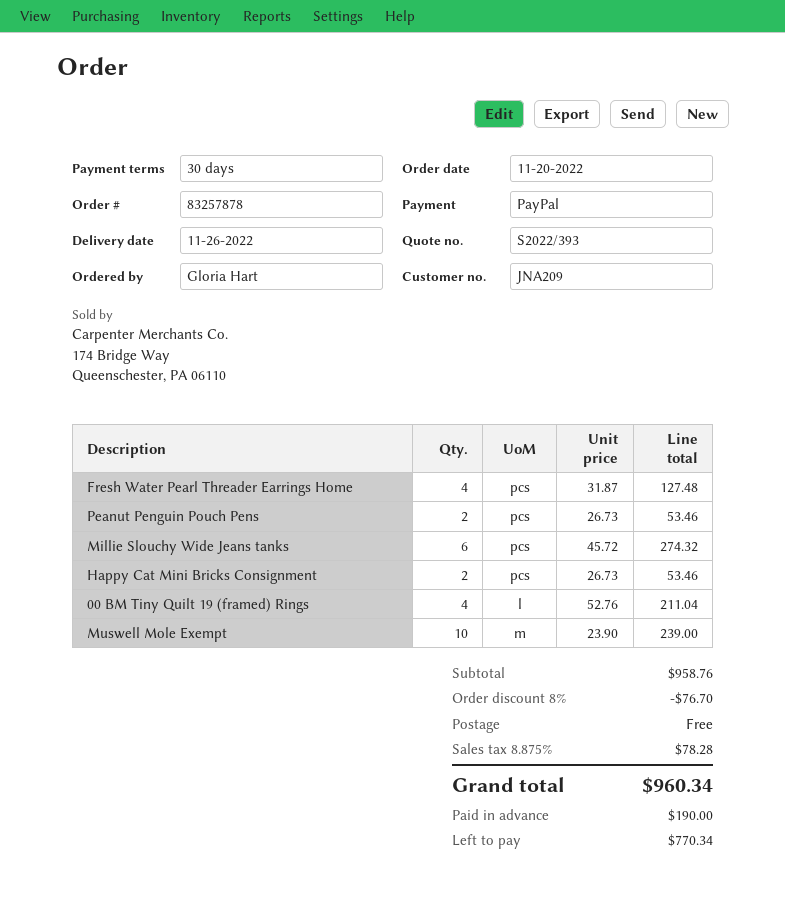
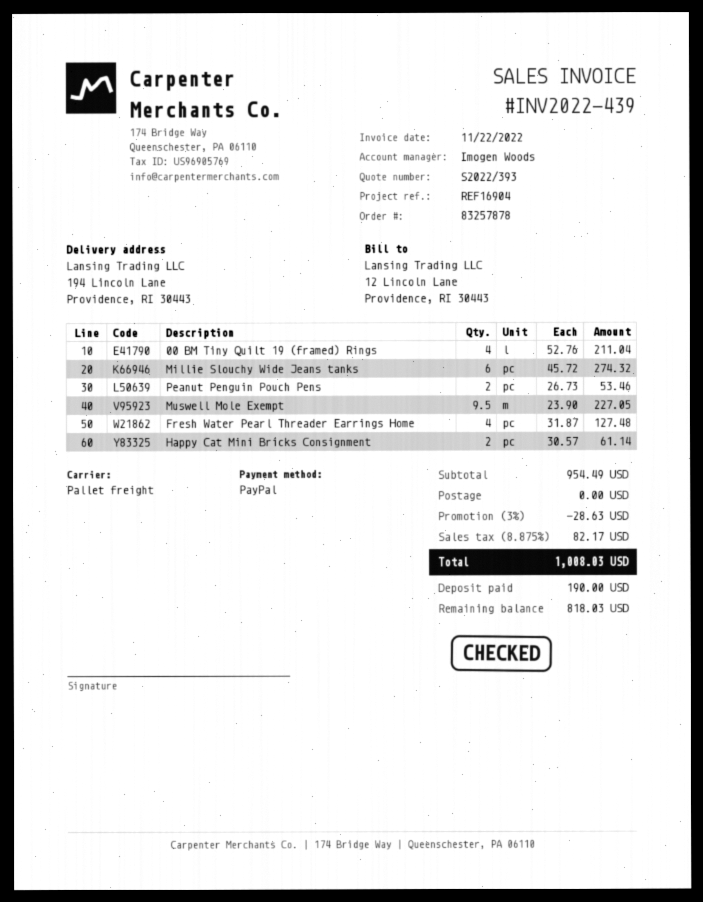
Happy Cat Mini Bricks Consignment: 2 x 26.73 = 53.46 -> 2 x 30.57 = 61.14
Muswell Mole Exempt: 10 x 23.90 = 239.00 -> 9.5 x 23.90 = 227.05
subtotal: 958.76 -> 954.49
discount: 8% = 76.70 -> 3% = 28.63
tax: 8.875% = 78.28 -> 8.875% = 82.17
total: 960.34 -> 1008.03
balance: 770.34 -> 818.03

